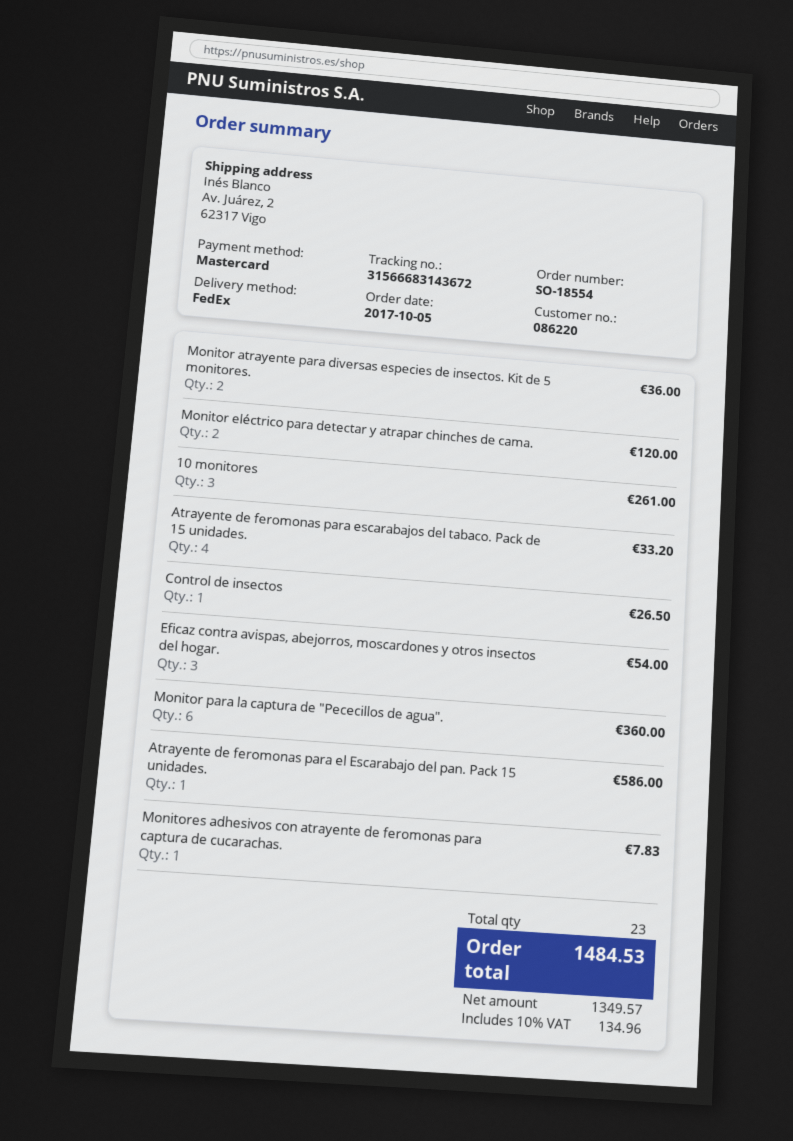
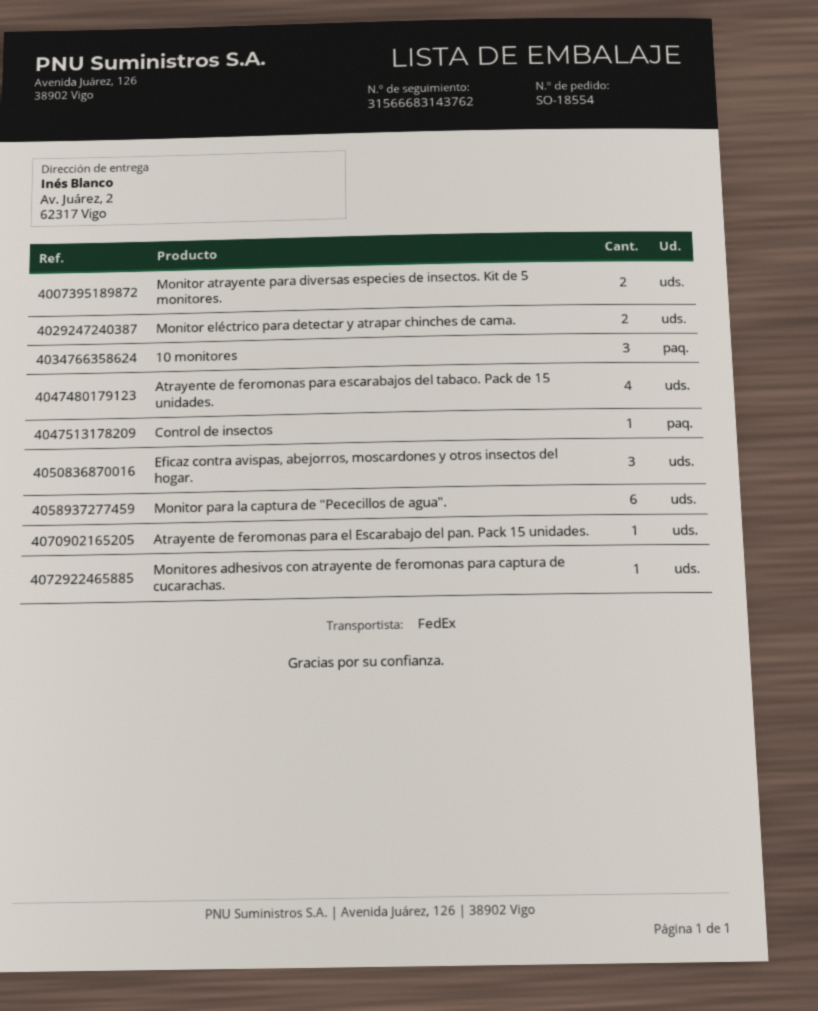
tracking number: 31566683143672 -> 31566683143762

